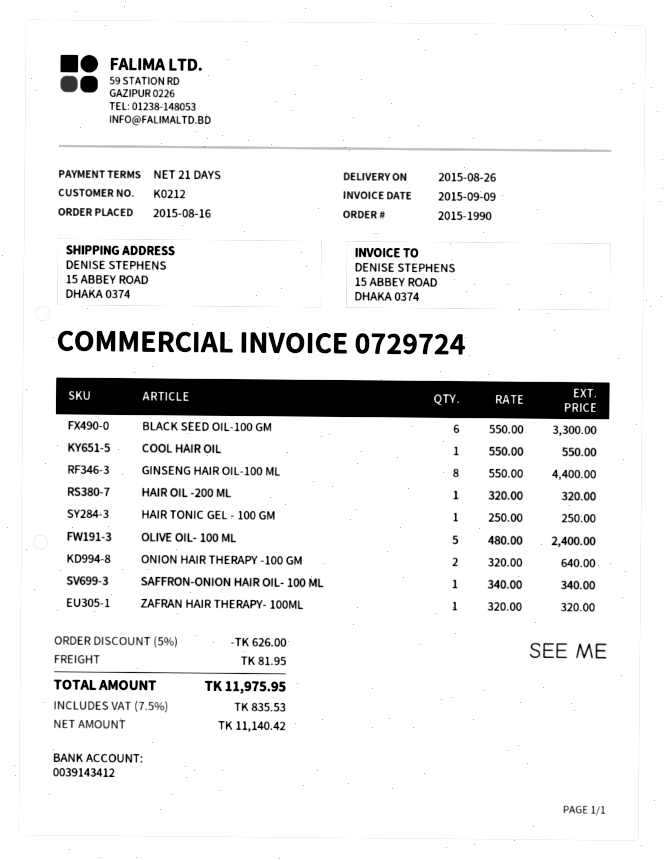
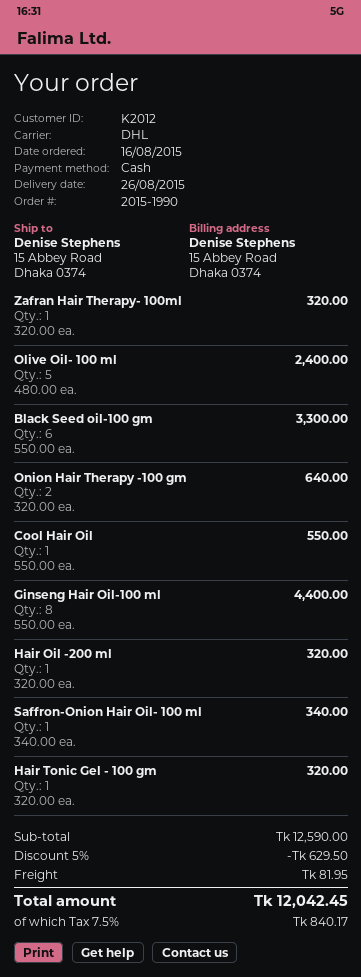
customer number: K0212 -> K2012
HAIR TONIC GEL - 100 GM: 1 x 250.00 = 250.00 -> 1 x 320.00 = 320.00
discount: 5% = 626.00 -> 5% = 629.50
tax: 7.5% = 835.53 -> 7.5% = 840.17
total: 11975.95 -> 12042.45

